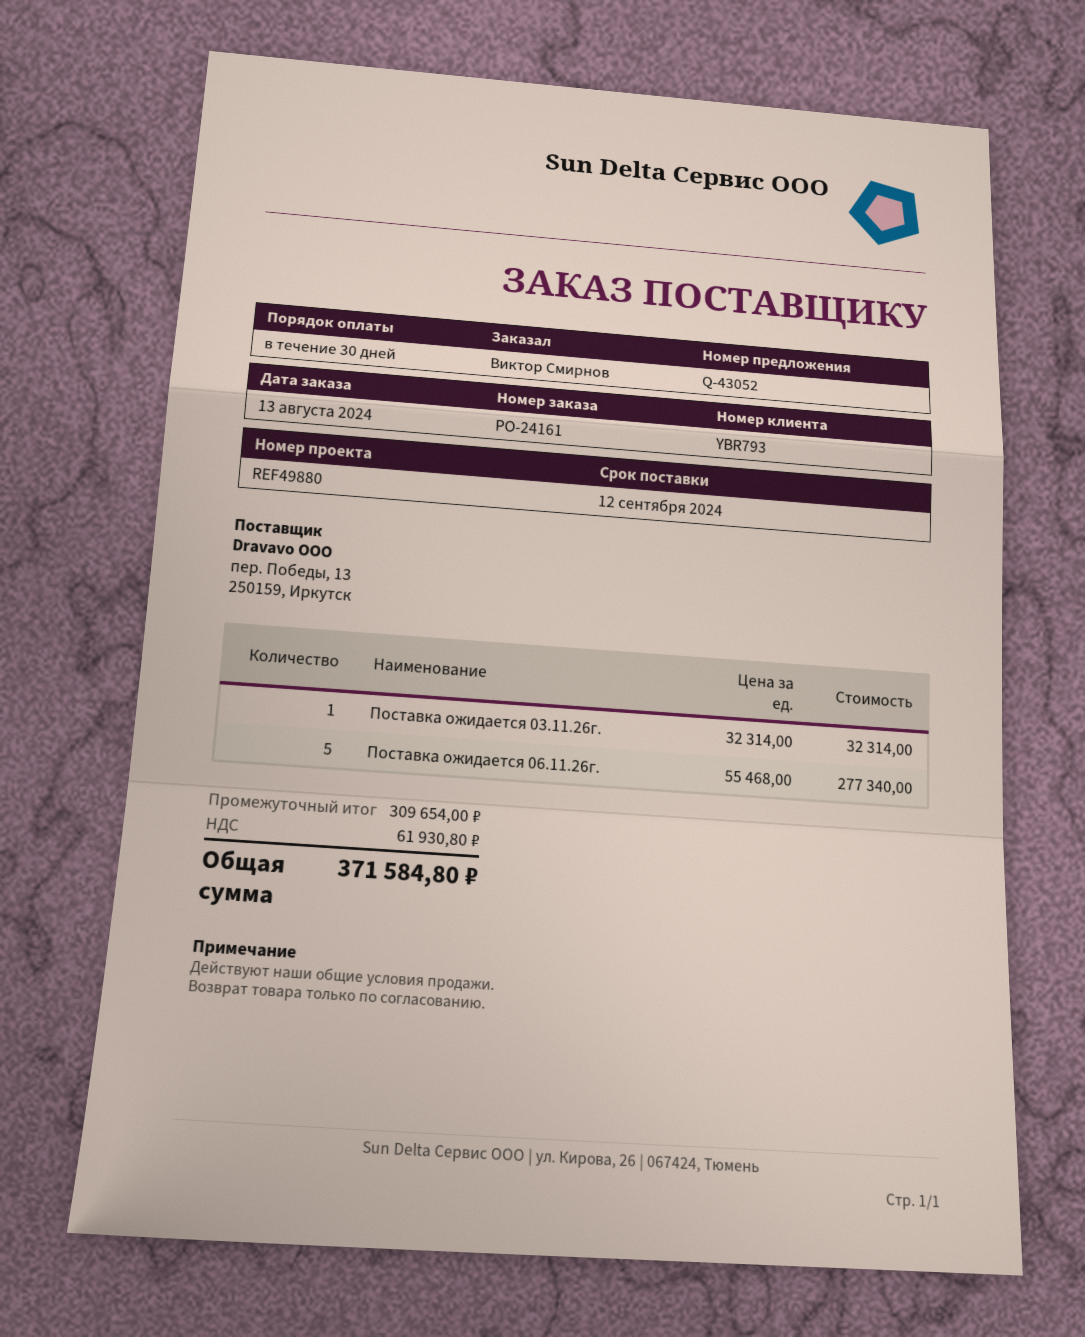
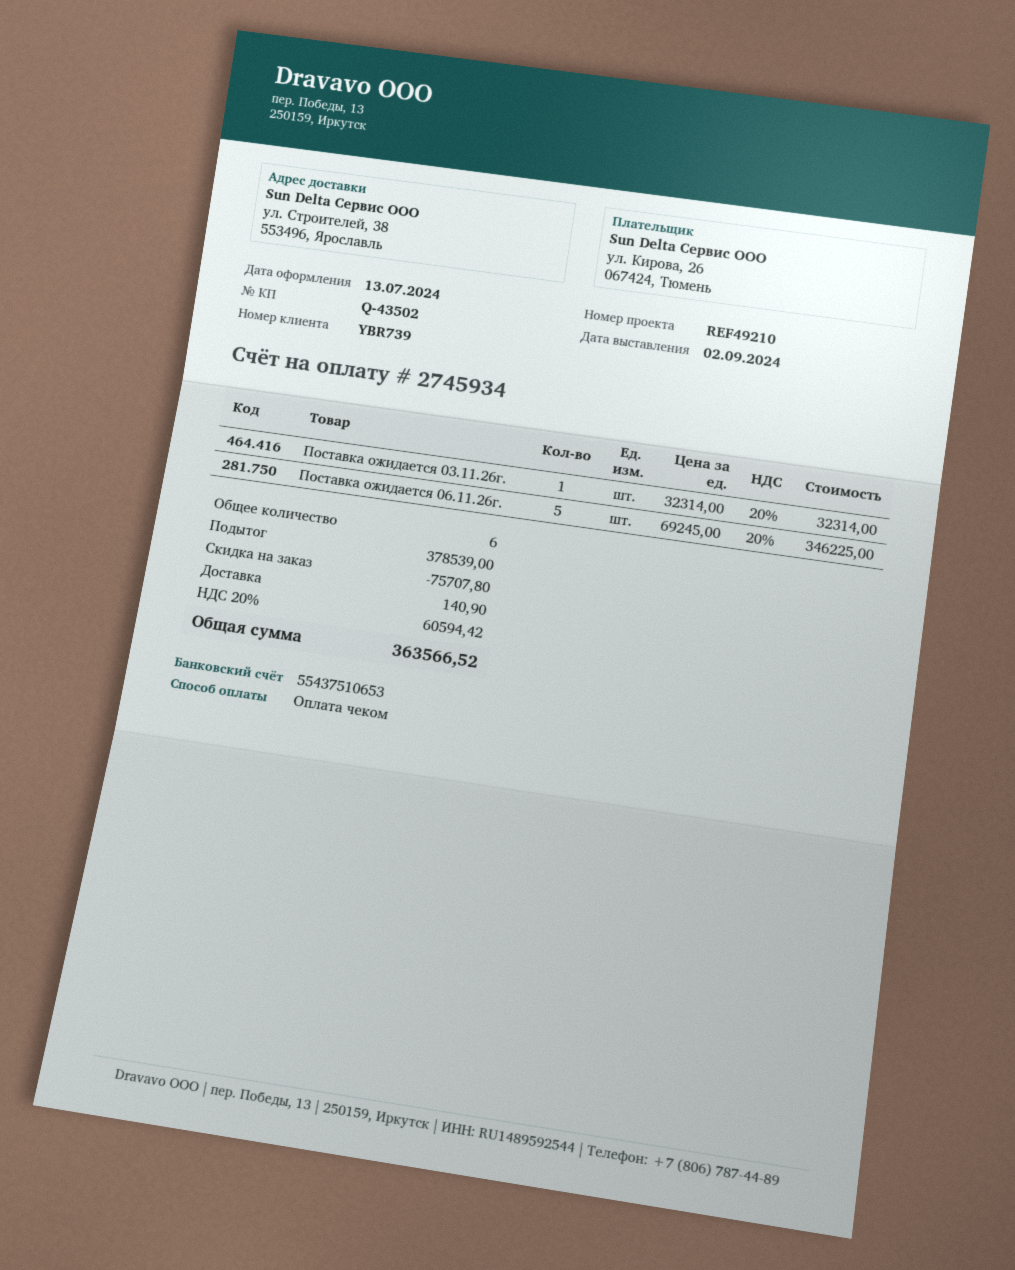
quote number: Q-43052 -> Q-43502
order date: 2024-08-13 -> 2024-07-13
customer number: YBR793 -> YBR739
reference: REF49880 -> REF49210
Поставка ожидается 06.11.26г.: 5 x 55468.00 = 277340.00 -> 5 x 69245.00 = 346225.00
subtotal: 309654.00 -> 378539.00
discount: none -> 75707.80
shipping: none -> 140.90
tax: 61930.80 -> 60594.42
total: 371584.80 -> 363566.52

